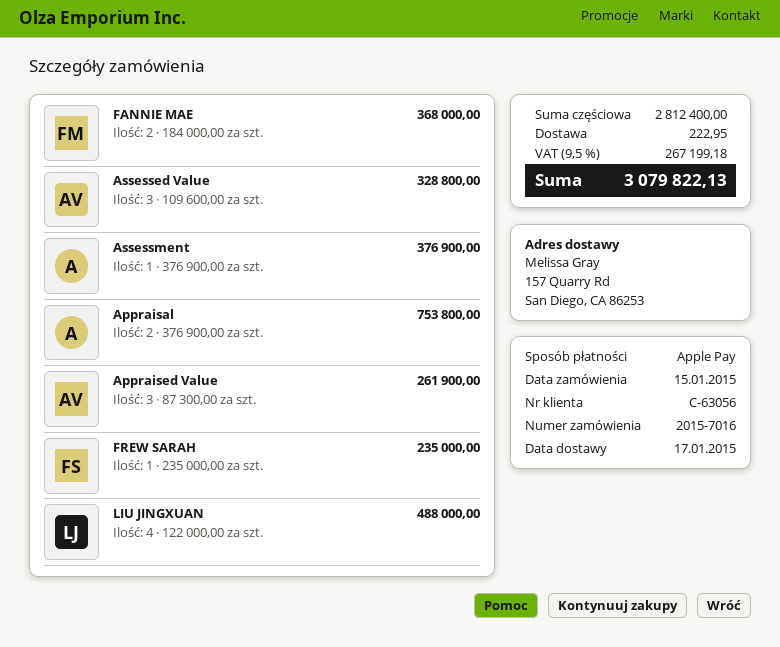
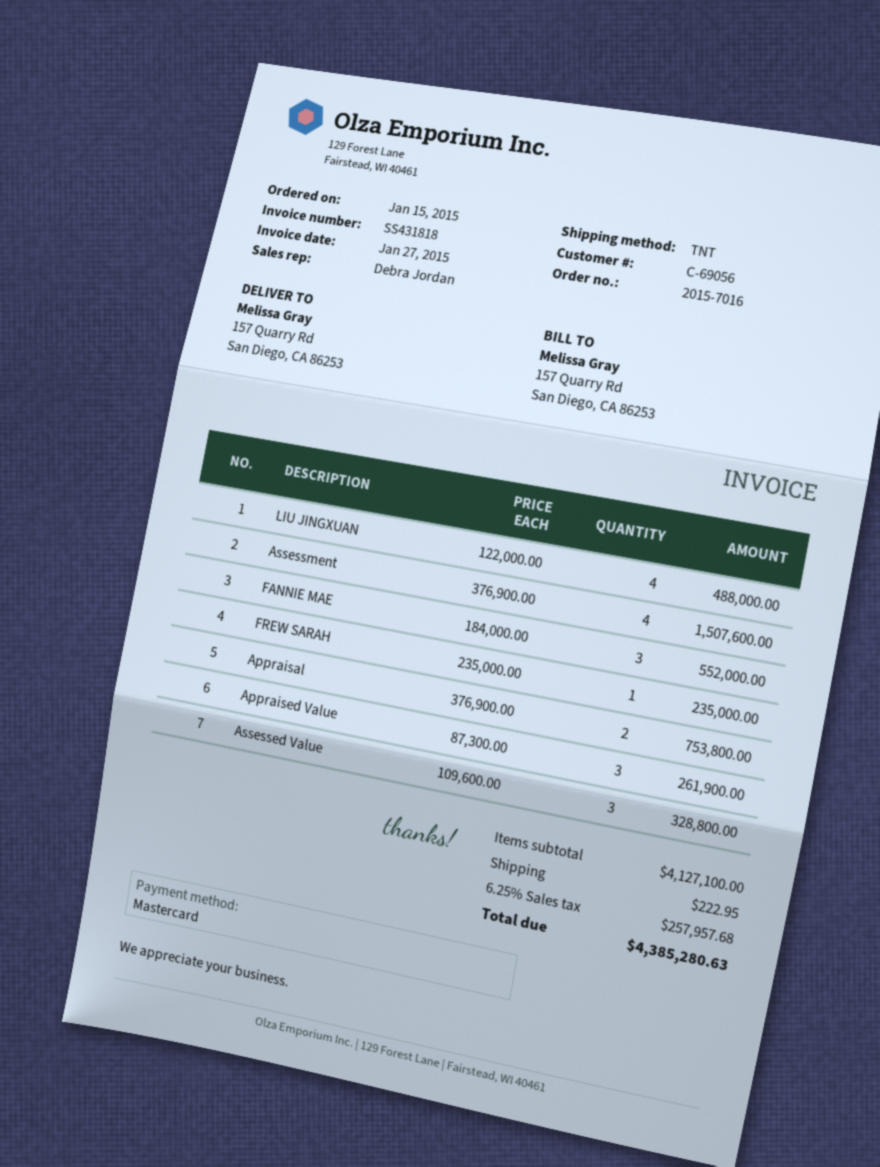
customer number: C-63056 -> C-69056
payment method: Apple Pay -> Mastercard
FANNIE MAE: 2 x 184000.00 = 368000.00 -> 3 x 184000.00 = 552000.00
Assessment: 1 x 376900.00 = 376900.00 -> 4 x 376900.00 = 1507600.00
subtotal: 2812400.00 -> 4127100.00
tax: 9.5% = 267199.18 -> 6.25% = 257957.68
total: 3079822.13 -> 4385280.63

